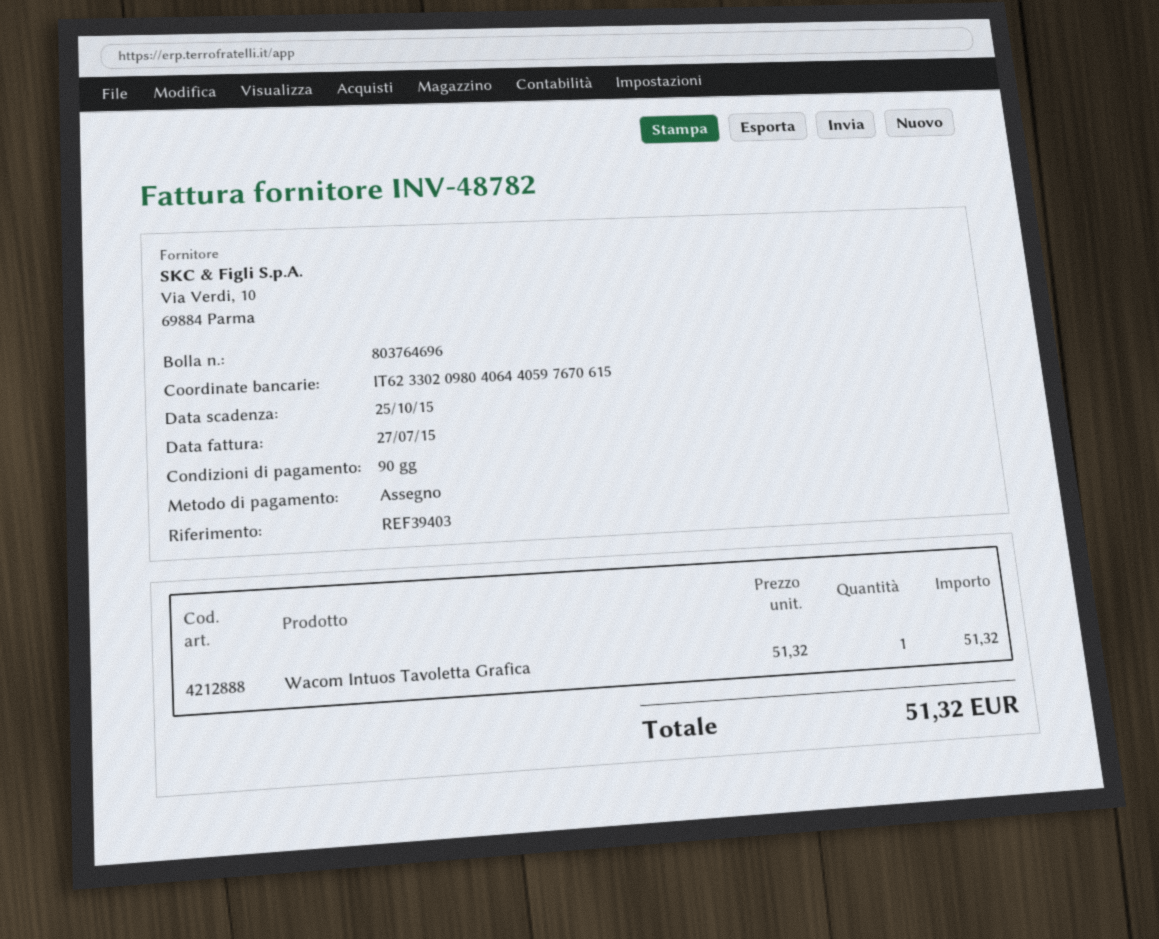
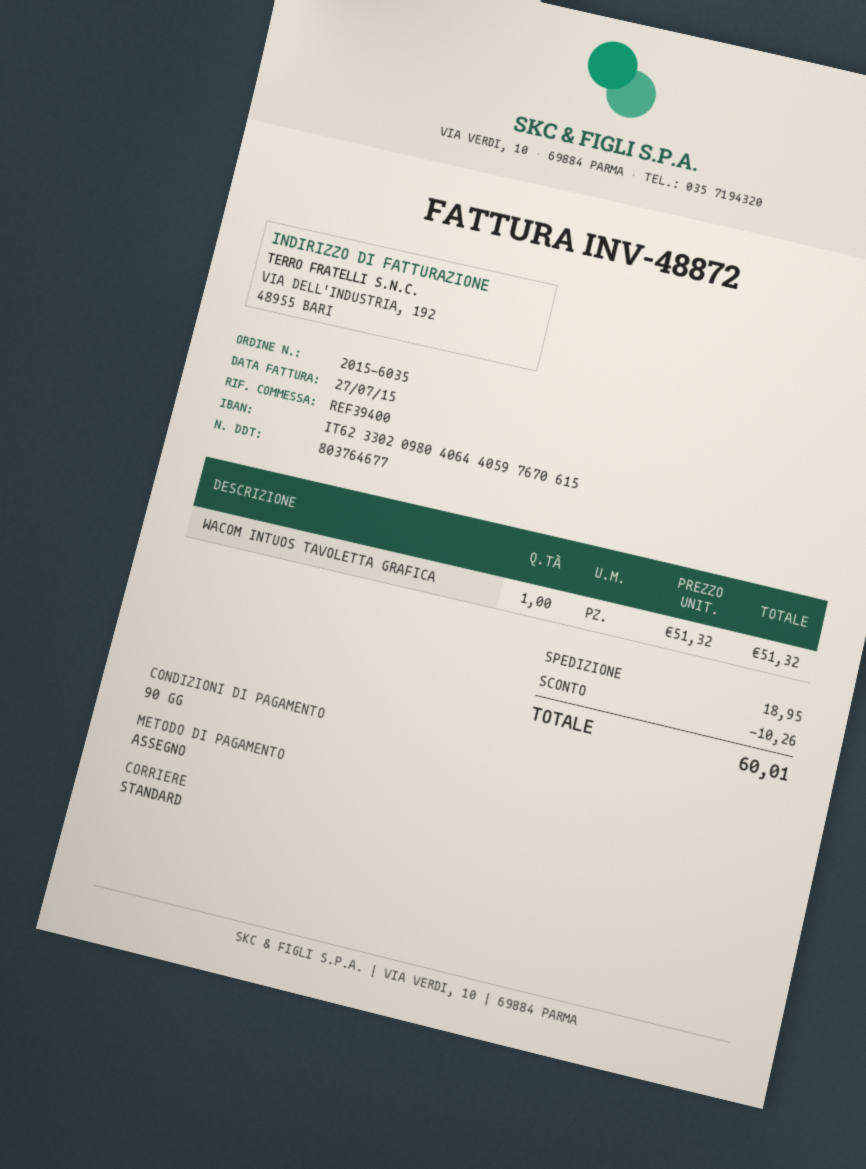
delivery note number: 803764696 -> 803764677
invoice number: INV-48782 -> INV-48872
reference: REF39403 -> REF39400
discount: none -> 10.26
shipping: none -> 18.95
total: 51.32 -> 60.01

